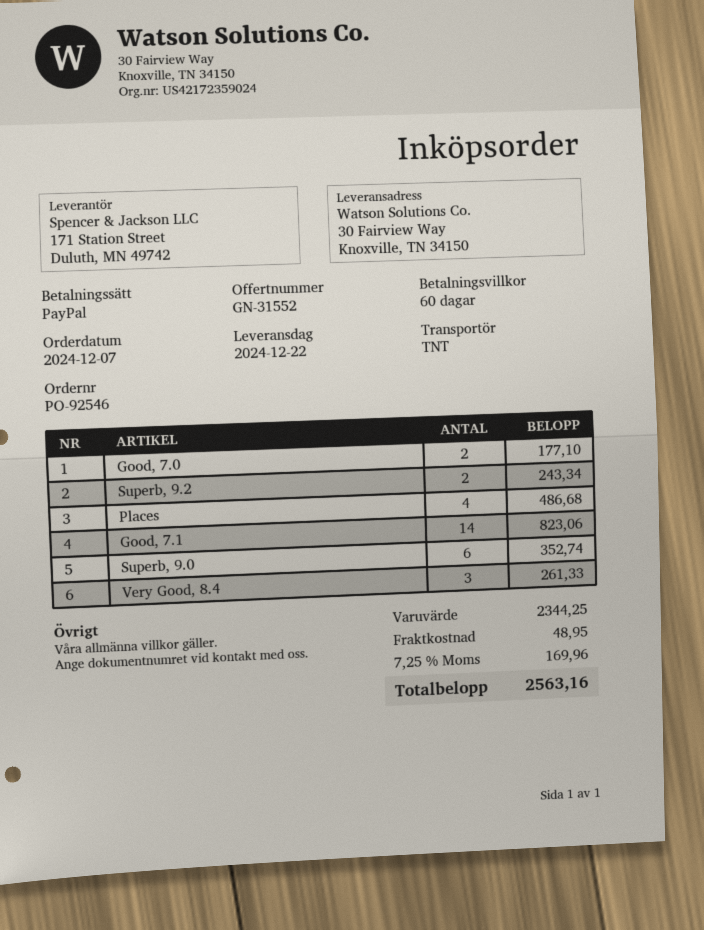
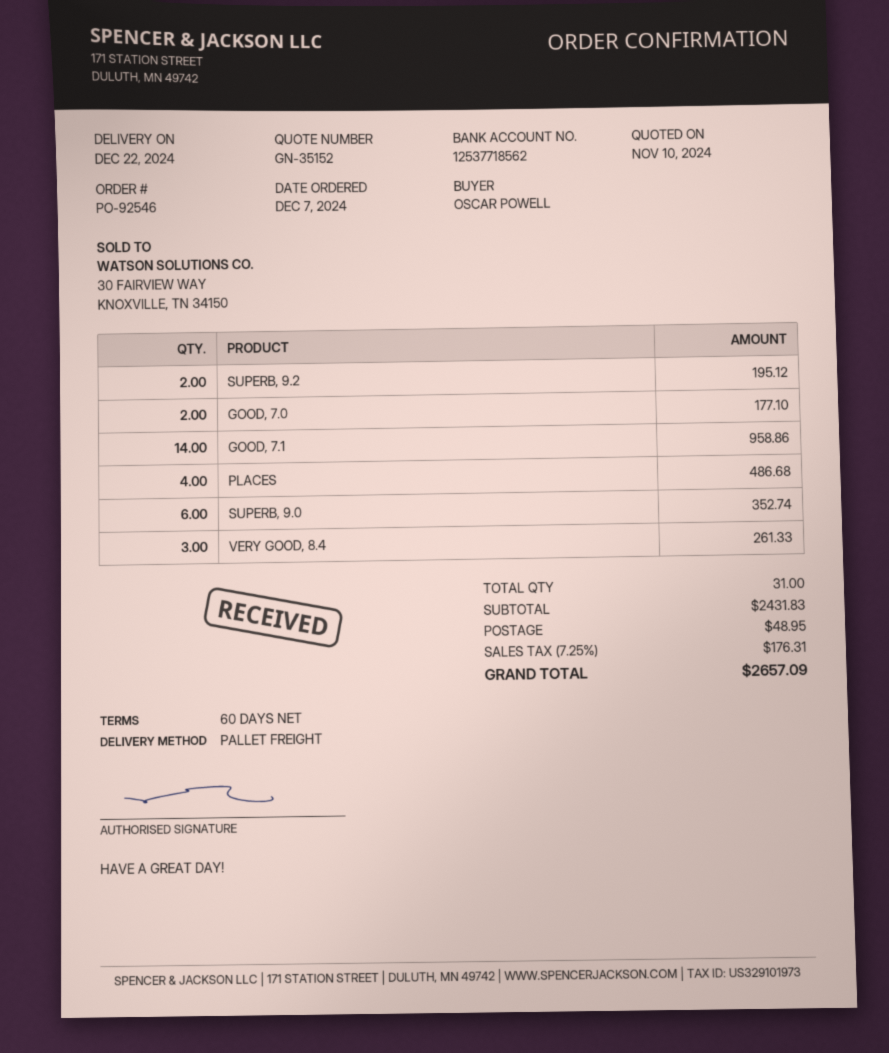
quote number: GN-31552 -> GN-35152
shipping method: TNT -> pallet freight
Superb, 9.2: 2 for 243.34 -> 2 for 195.12
Good, 7.1: 14 for 823.06 -> 14 for 958.86
subtotal: 2344.25 -> 2431.83
tax: 7.25% = 169.96 -> 7.25% = 176.31
total: 2563.16 -> 2657.09

